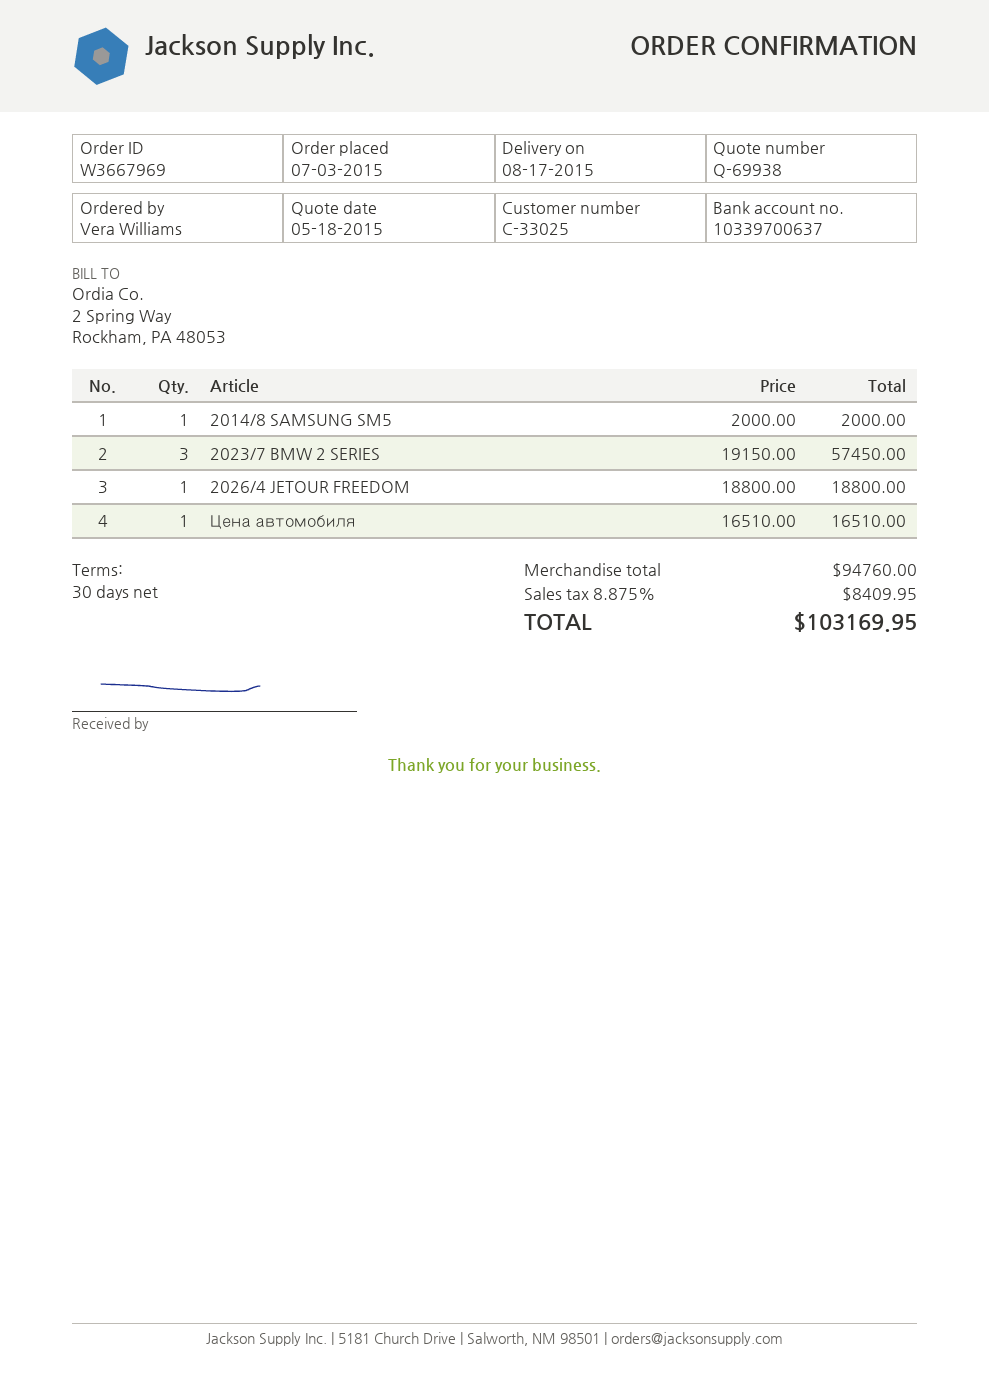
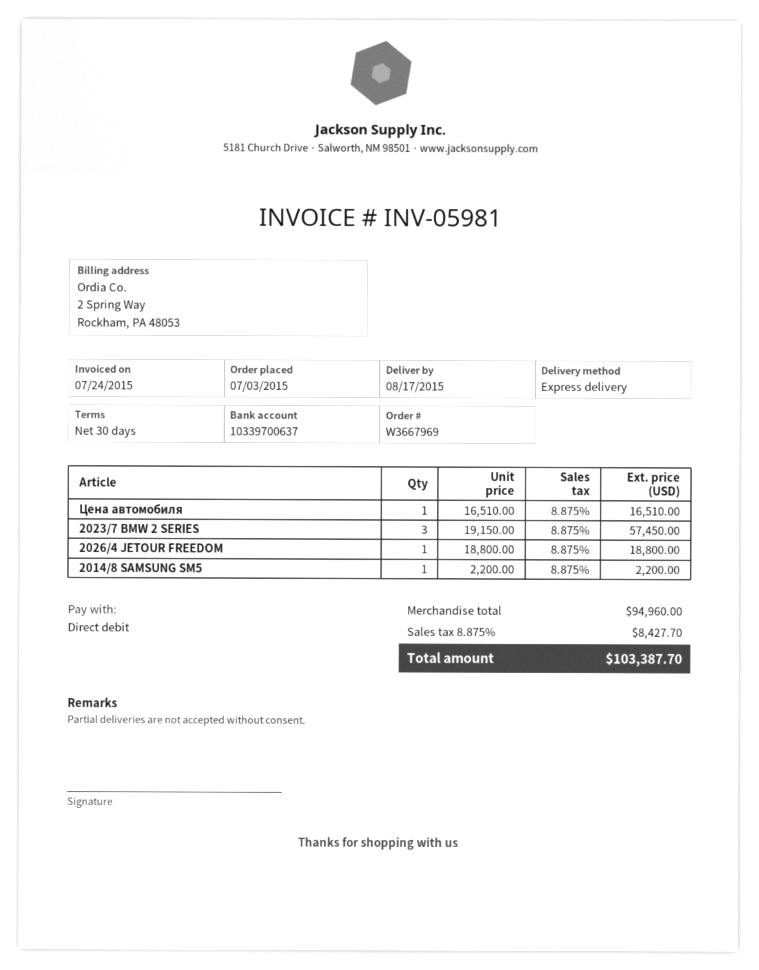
2014/8 SAMSUNG SM5: 1 x 2000.00 = 2000.00 -> 1 x 2200.00 = 2200.00
subtotal: 94760.00 -> 94960.00
tax: 8.875% = 8409.95 -> 8.875% = 8427.70
total: 103169.95 -> 103387.70

